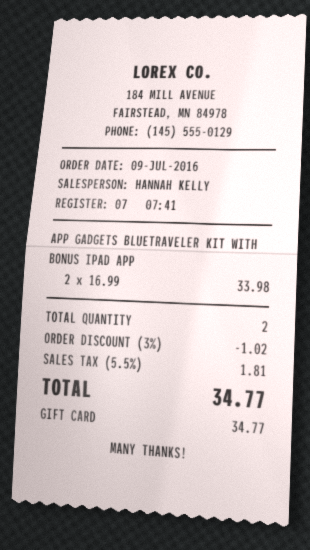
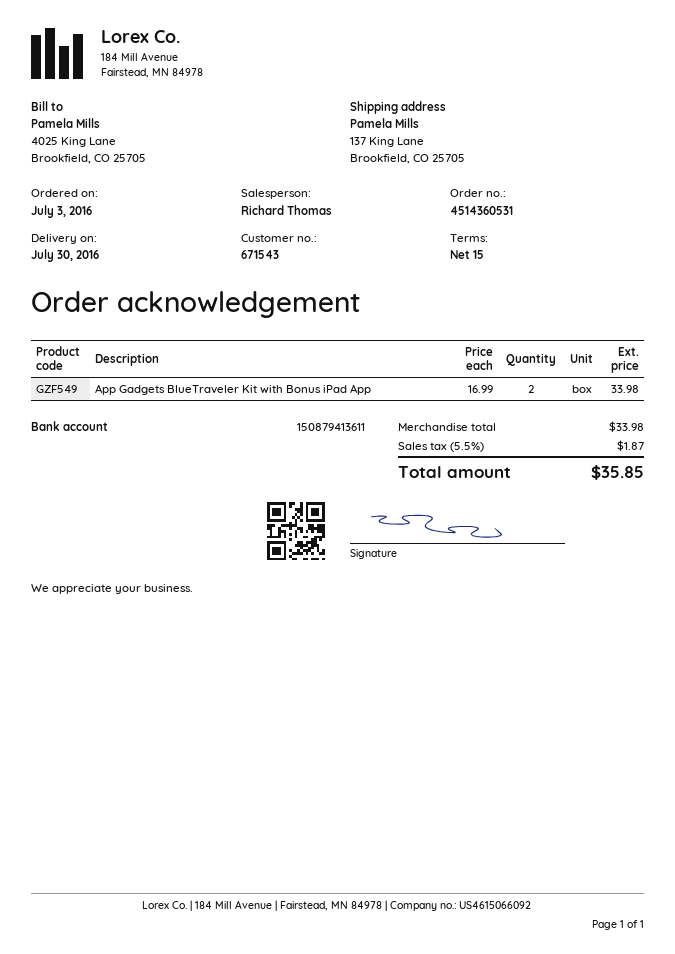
order date: 2016-07-09 -> 2016-07-03
sales rep: HANNAH KELLY -> Richard Thomas
discount: 3% = 1.02 -> none
tax: 5.5% = 1.81 -> 5.5% = 1.87
total: 34.77 -> 35.85

